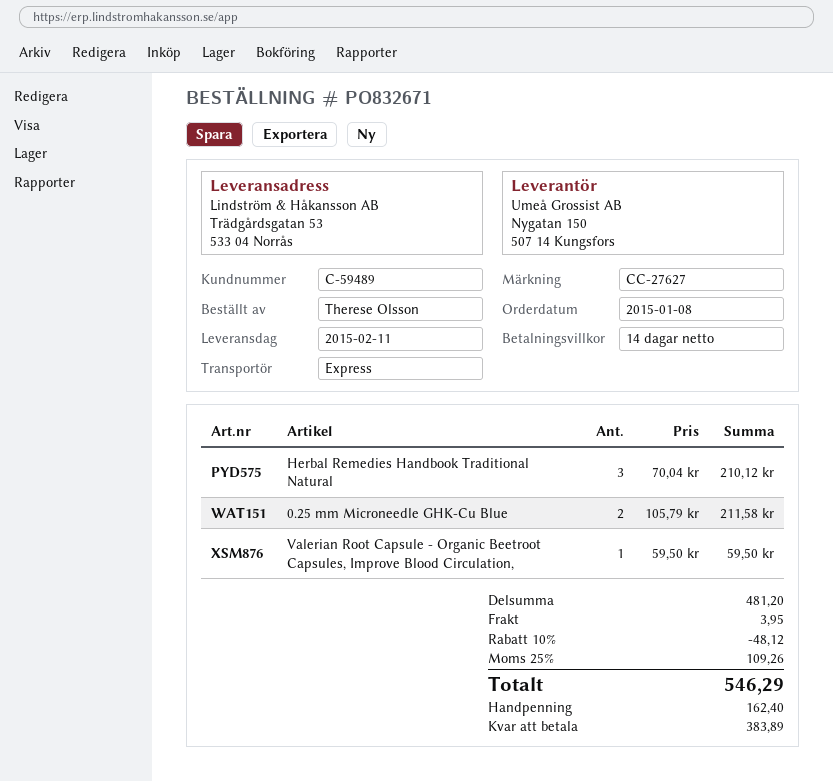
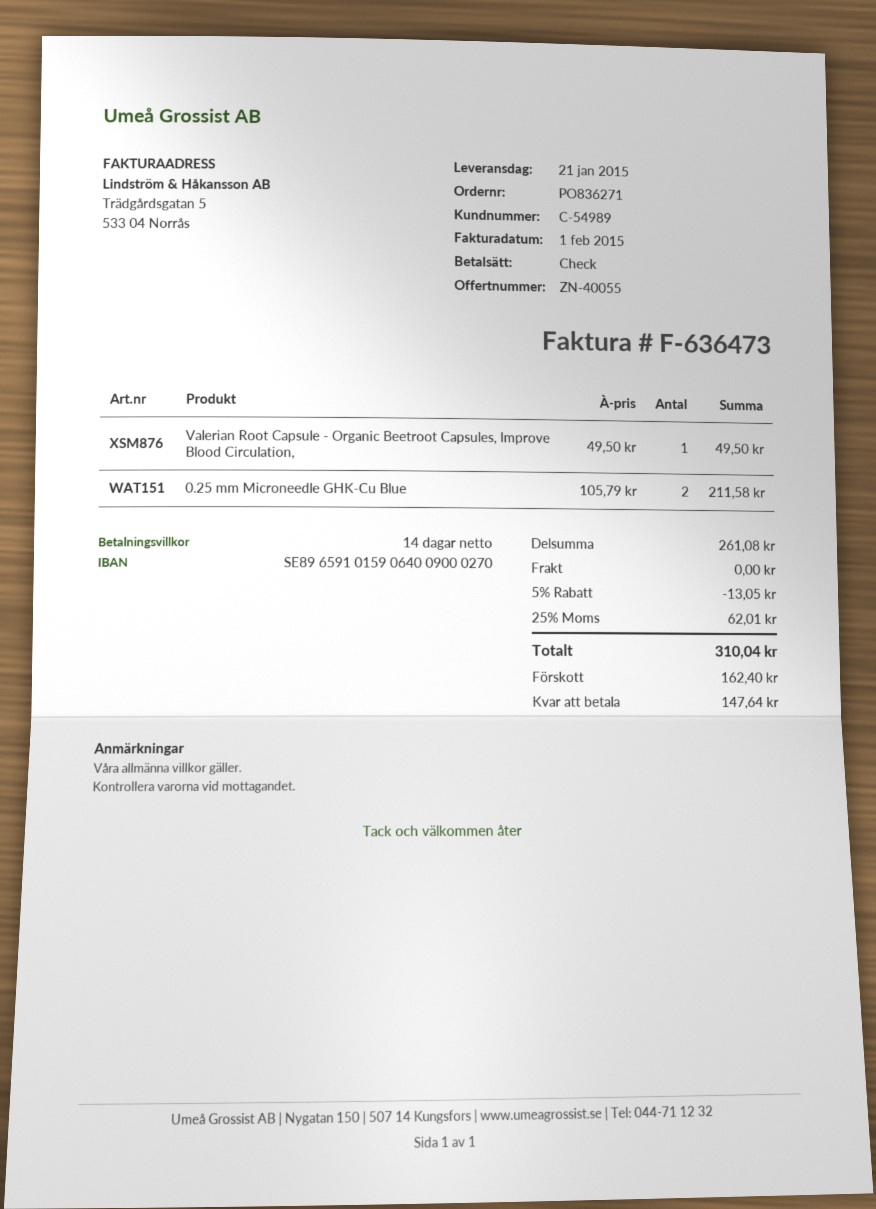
order number: PO832671 -> PO836271
delivery date: 2015-02-11 -> 2015-01-21
customer number: C-59489 -> C-54989
Herbal Remedies Handbook Traditional Natural: 3 x 70.04 = 210.12 -> none
Valerian Root Capsule - Organic Beetroot Capsules, Improve Blood Circulation,: 1 x 59.50 = 59.50 -> 1 x 49.50 = 49.50
subtotal: 481.20 -> 261.08
discount: 10% = 48.12 -> 5% = 13.05
shipping: 3.95 -> 0.00
tax: 25% = 109.26 -> 25% = 62.01
total: 546.29 -> 310.04
balance: 383.89 -> 147.64

